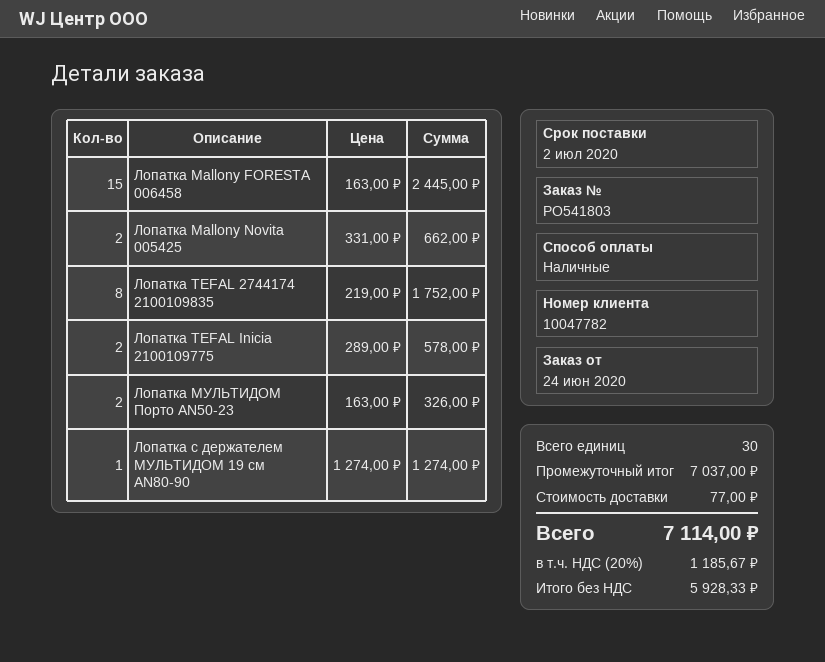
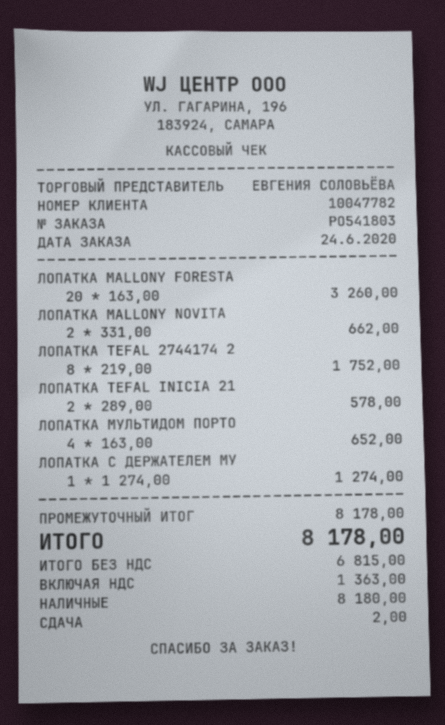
Лопатка Mallony FORESTA 006458: 15 x 163.00 = 2445.00 -> 20 x 163.00 = 3260.00
Лопатка МУЛЬТИДОМ Порто AN50-23: 2 x 163.00 = 326.00 -> 4 x 163.00 = 652.00
subtotal: 7037.00 -> 8178.00
shipping: 77.00 -> none
net: 5928.33 -> 6815.00
tax: 1185.67 -> 1363.00
total: 7114.00 -> 8178.00

